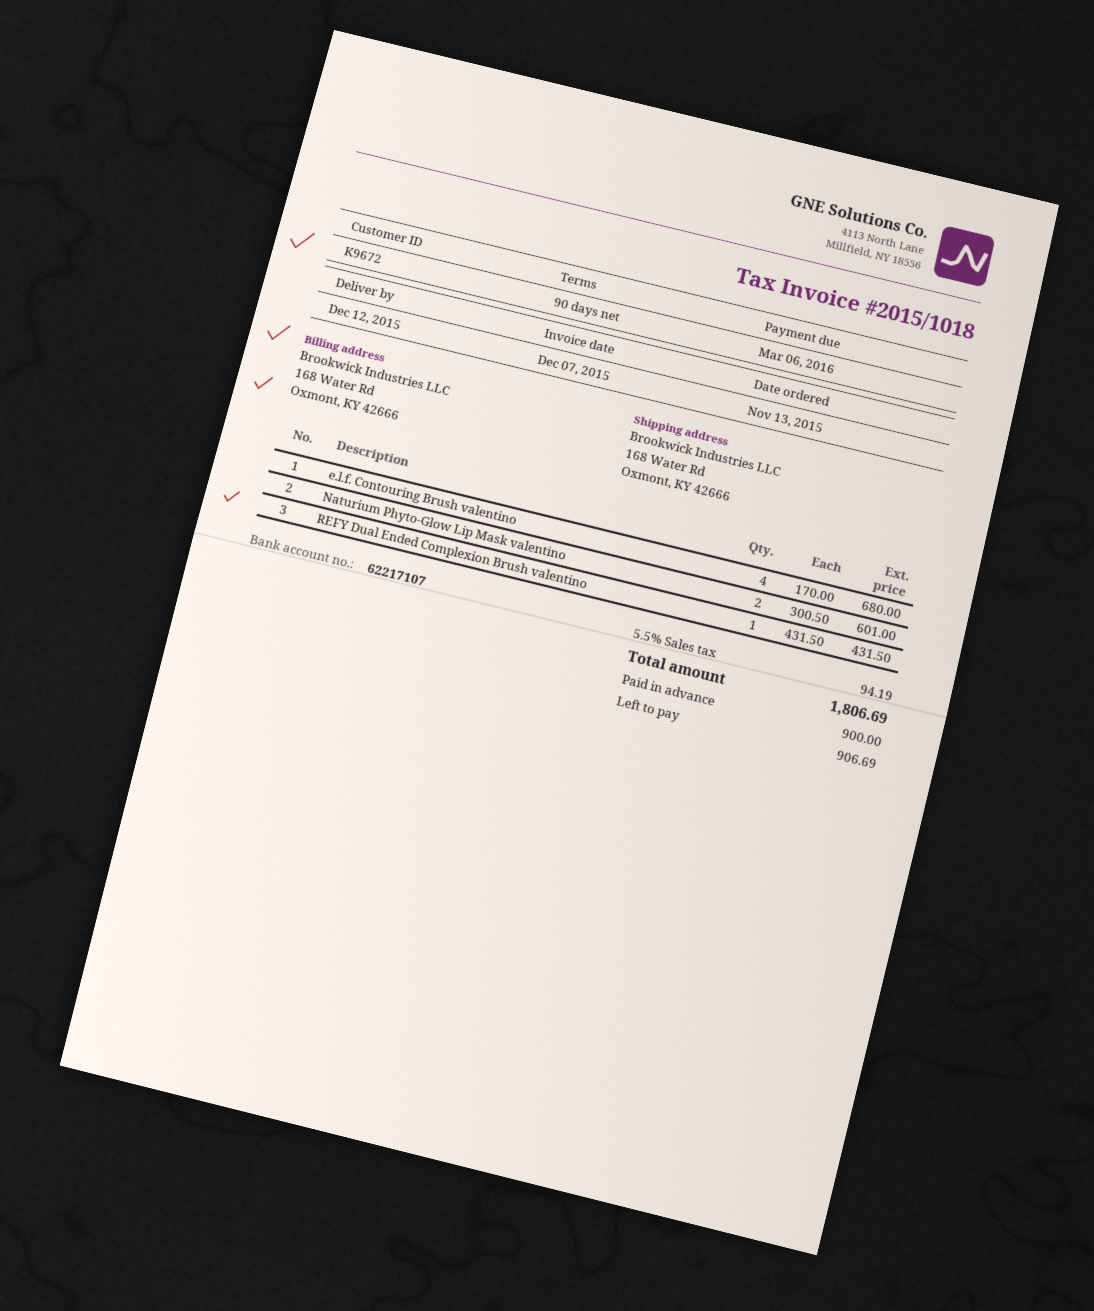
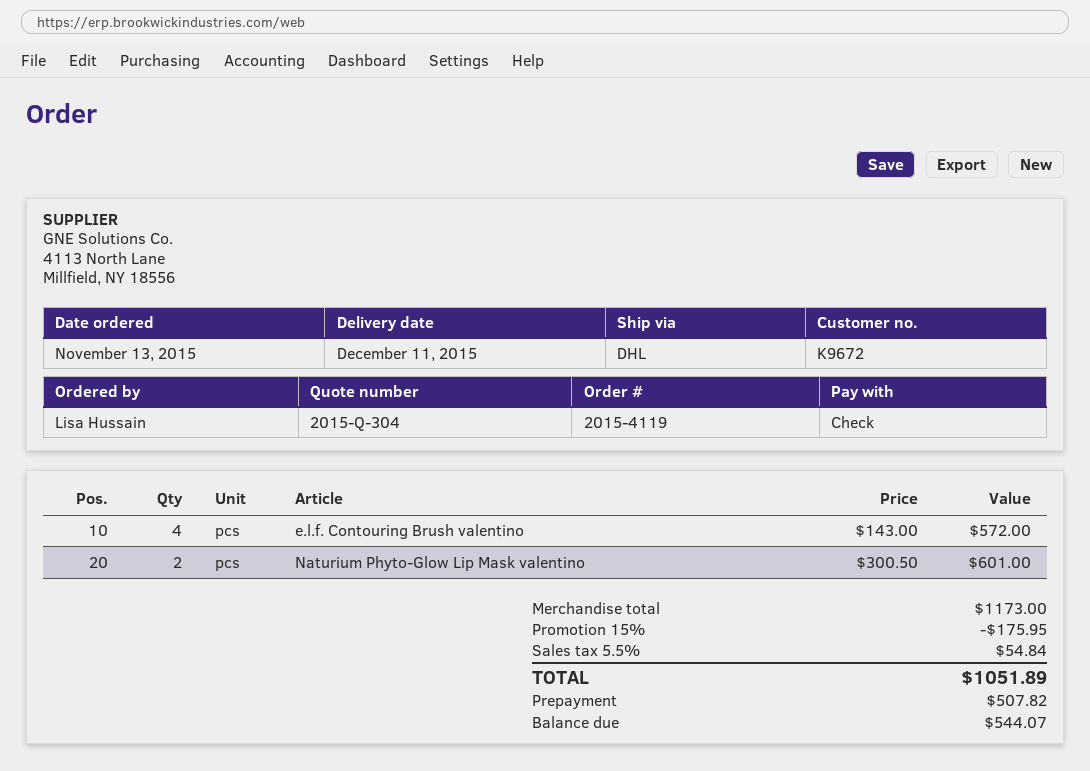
delivery date: 2015-12-12 -> 2015-12-11
e.l.f. Contouring Brush valentino: 4 x 170.00 = 680.00 -> 4 x 143.00 = 572.00
REFY Dual Ended Complexion Brush valentino: 1 x 431.50 = 431.50 -> none
discount: none -> 15% = 175.95
tax: 5.5% = 94.19 -> 5.5% = 54.84
total: 1806.69 -> 1051.89
deposit: 900.00 -> 507.82
balance: 906.69 -> 544.07

